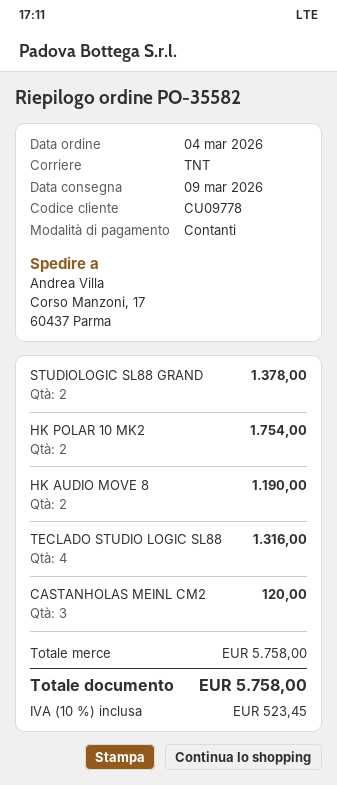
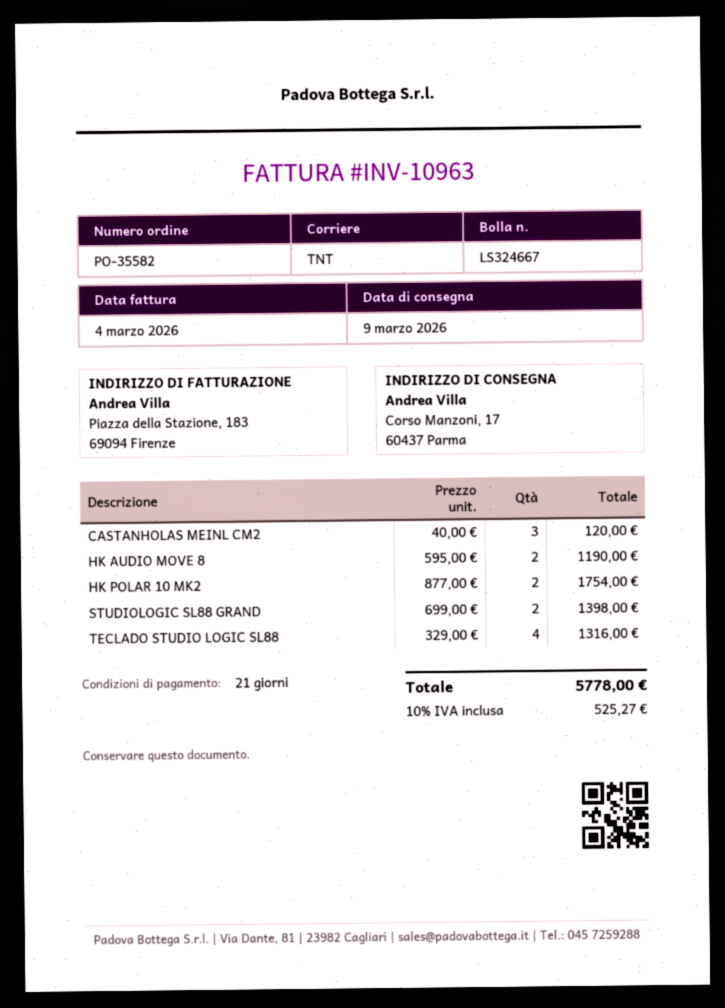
STUDIOLOGIC SL88 GRAND: 2 for 1378.00 -> 2 for 1398.00
tax: 10% = 523.45 -> 10% = 525.27
total: 5758.00 -> 5778.00

